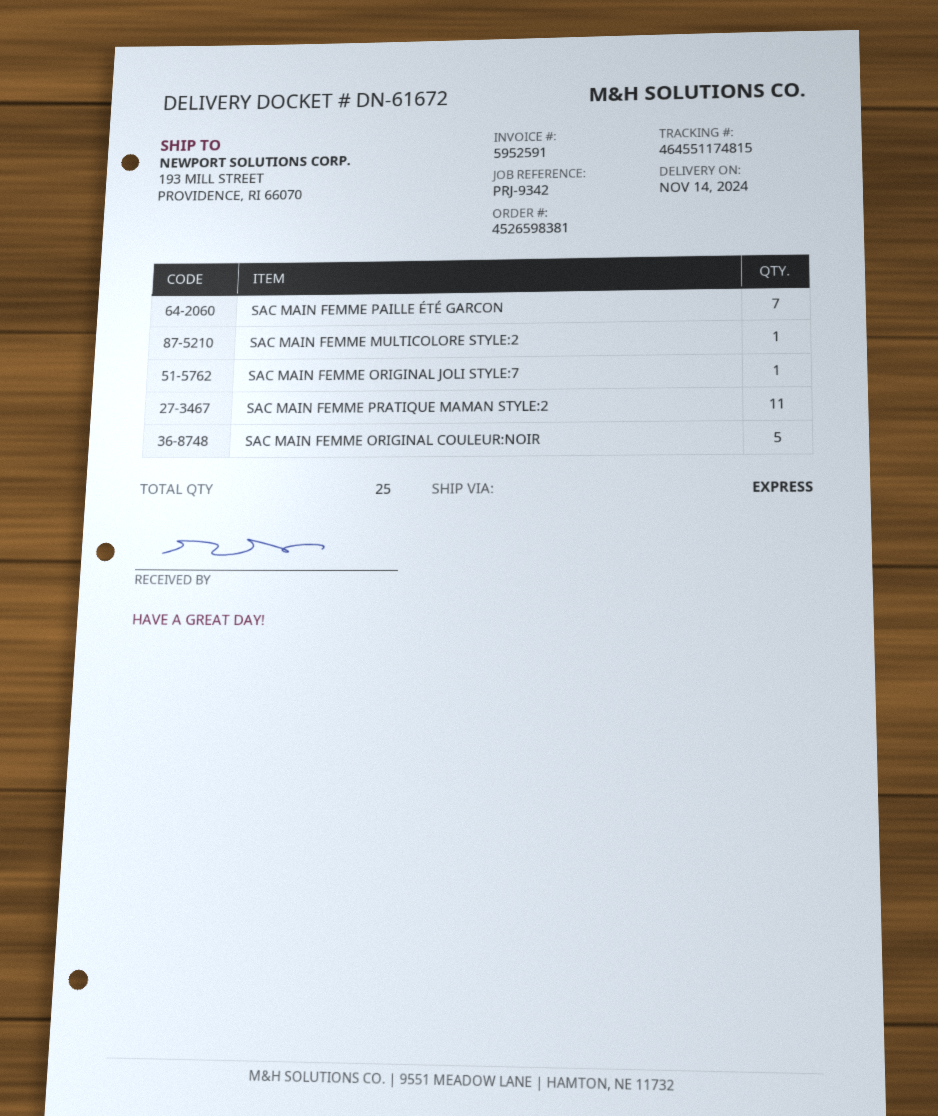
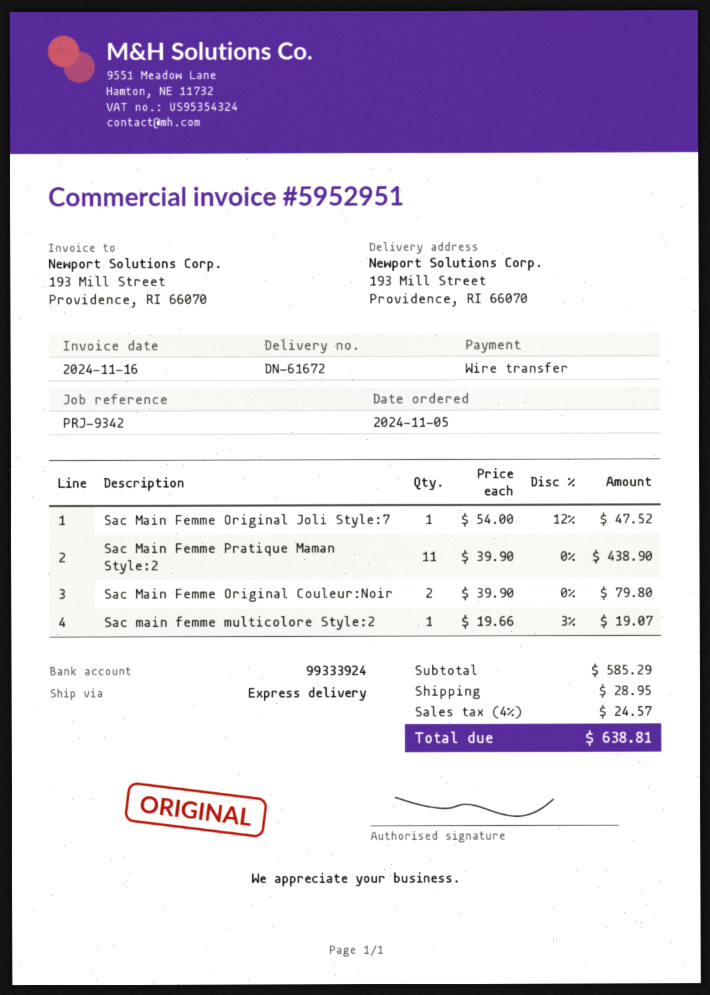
invoice number: 5952591 -> 5952951
SAC MAIN FEMME PAILLE ÉTÉ GARCON: 7 -> none
SAC MAIN FEMME ORIGINAL COULEUR:NOIR: 5 -> 2

